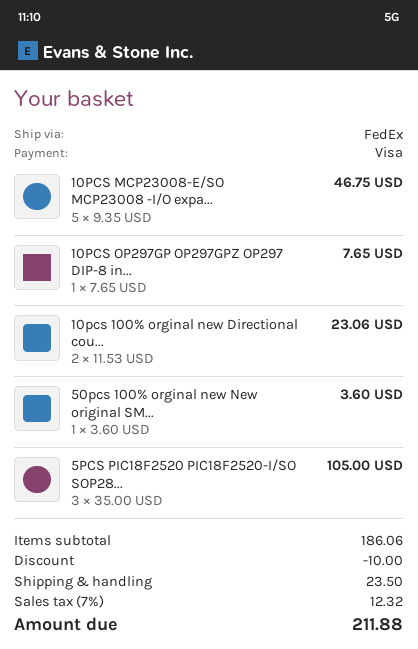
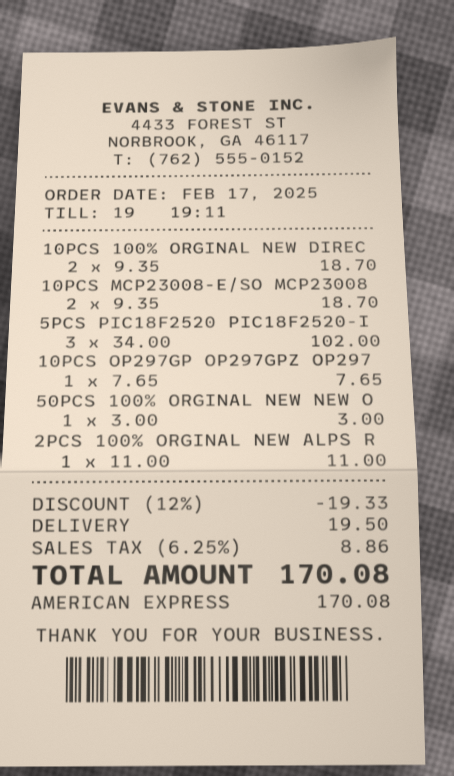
payment method: Visa -> American Express
10PCS MCP23008-E/SO MCP23008 -I/O expa...: 5 x 9.35 = 46.75 -> 2 x 9.35 = 18.70
10pcs 100% orginal new Directional cou...: 2 x 11.53 = 23.06 -> 2 x 9.35 = 18.70
50pcs 100% orginal new New original SM...: 1 x 3.60 = 3.60 -> 1 x 3.00 = 3.00
5PCS PIC18F2520 PIC18F2520-I/SO SOP28...: 3 x 35.00 = 105.00 -> 3 x 34.00 = 102.00
2PCS 100% ORGINAL NEW ALPS R: none -> 1 x 11.00 = 11.00
discount: 10.00 -> 19.33
shipping: 23.50 -> 19.50
tax: 7% = 12.32 -> 6.25% = 8.86
total: 211.88 -> 170.08

